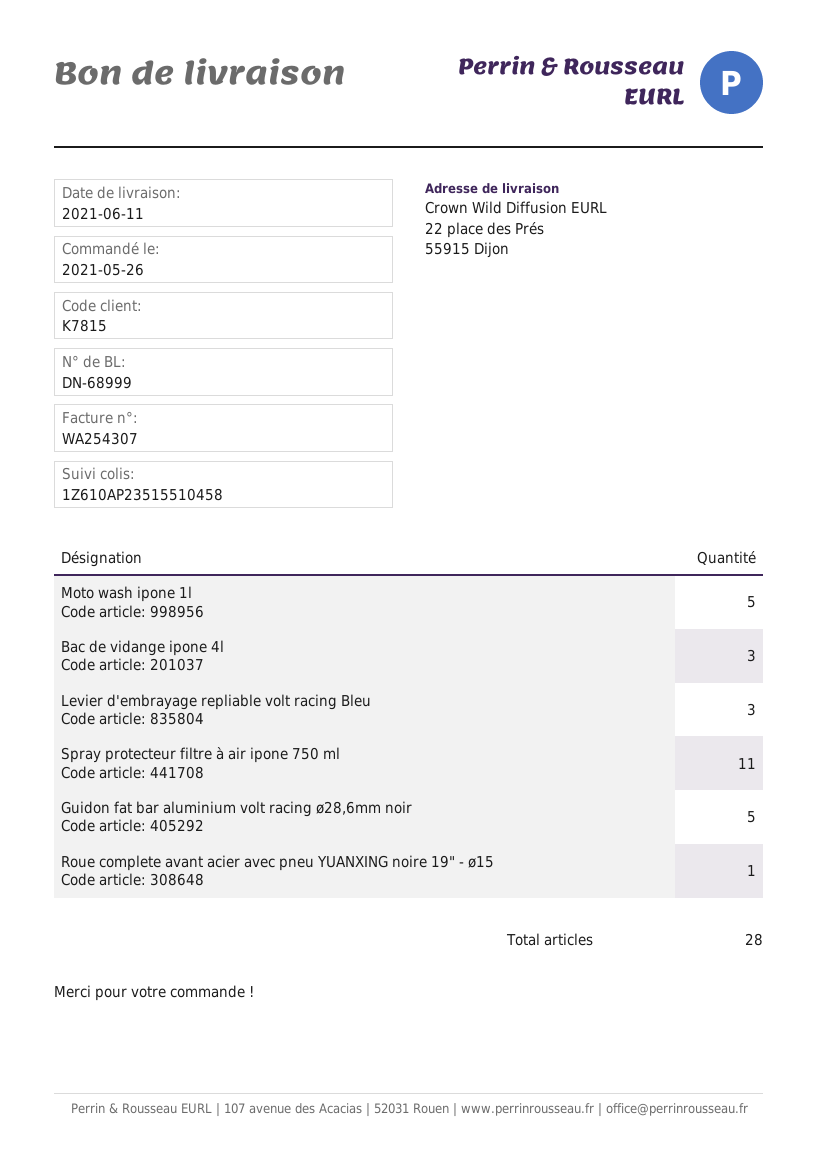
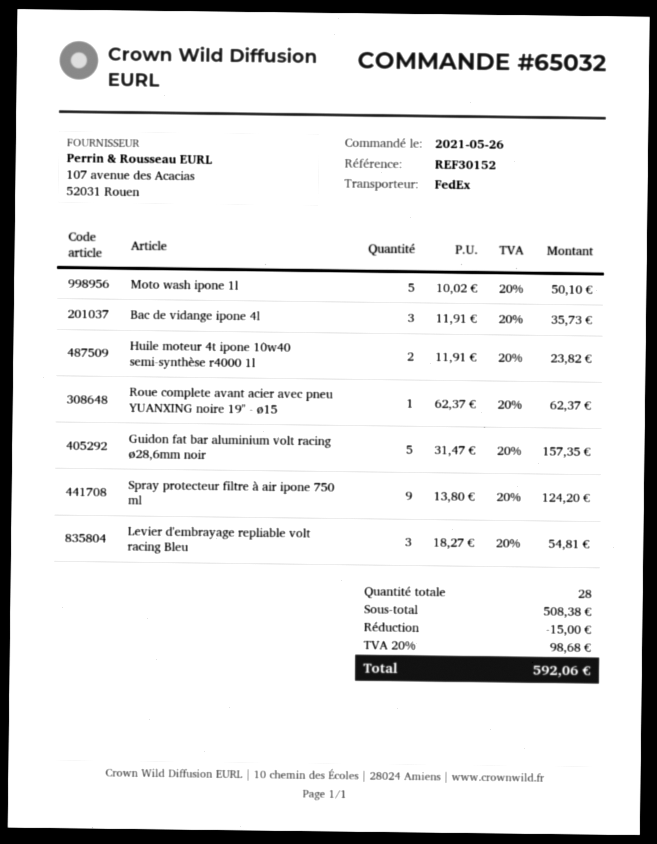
Spray protecteur filtre à air ipone 750 ml: 11 -> 9
Huile moteur 4t ipone 10w40 semi-synthèse r4000 1l: none -> 2

